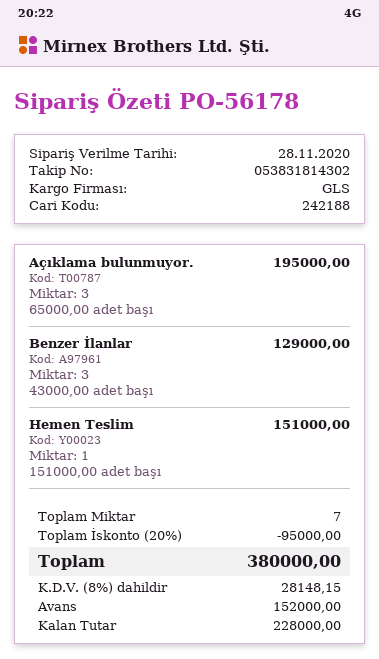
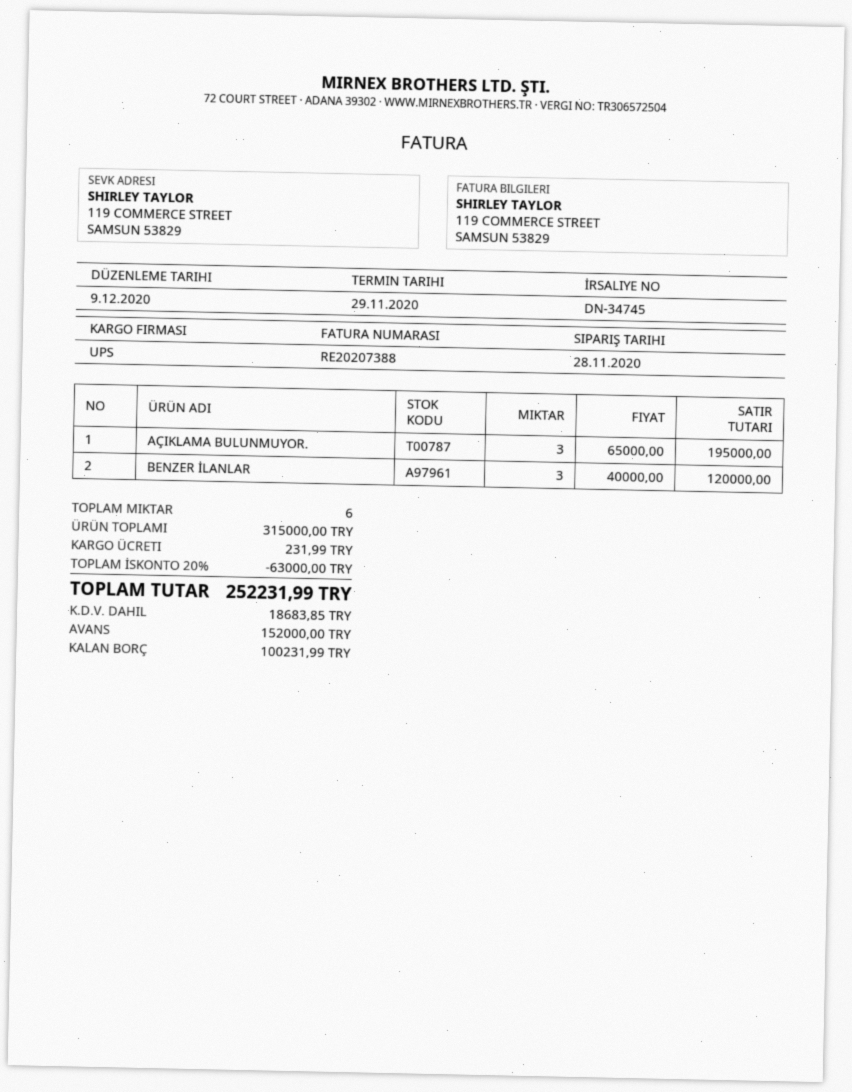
shipping method: GLS -> UPS
Benzer İlanlar: 3 x 43000.00 = 129000.00 -> 3 x 40000.00 = 120000.00
Hemen Teslim: 1 x 151000.00 = 151000.00 -> none
total quantity: 7 -> 6
discount: 20% = 95000.00 -> 20% = 63000.00
shipping: none -> 231.99
tax: 28148.15 -> 18683.85
total: 380000.00 -> 252231.99
balance: 228000.00 -> 100231.99

